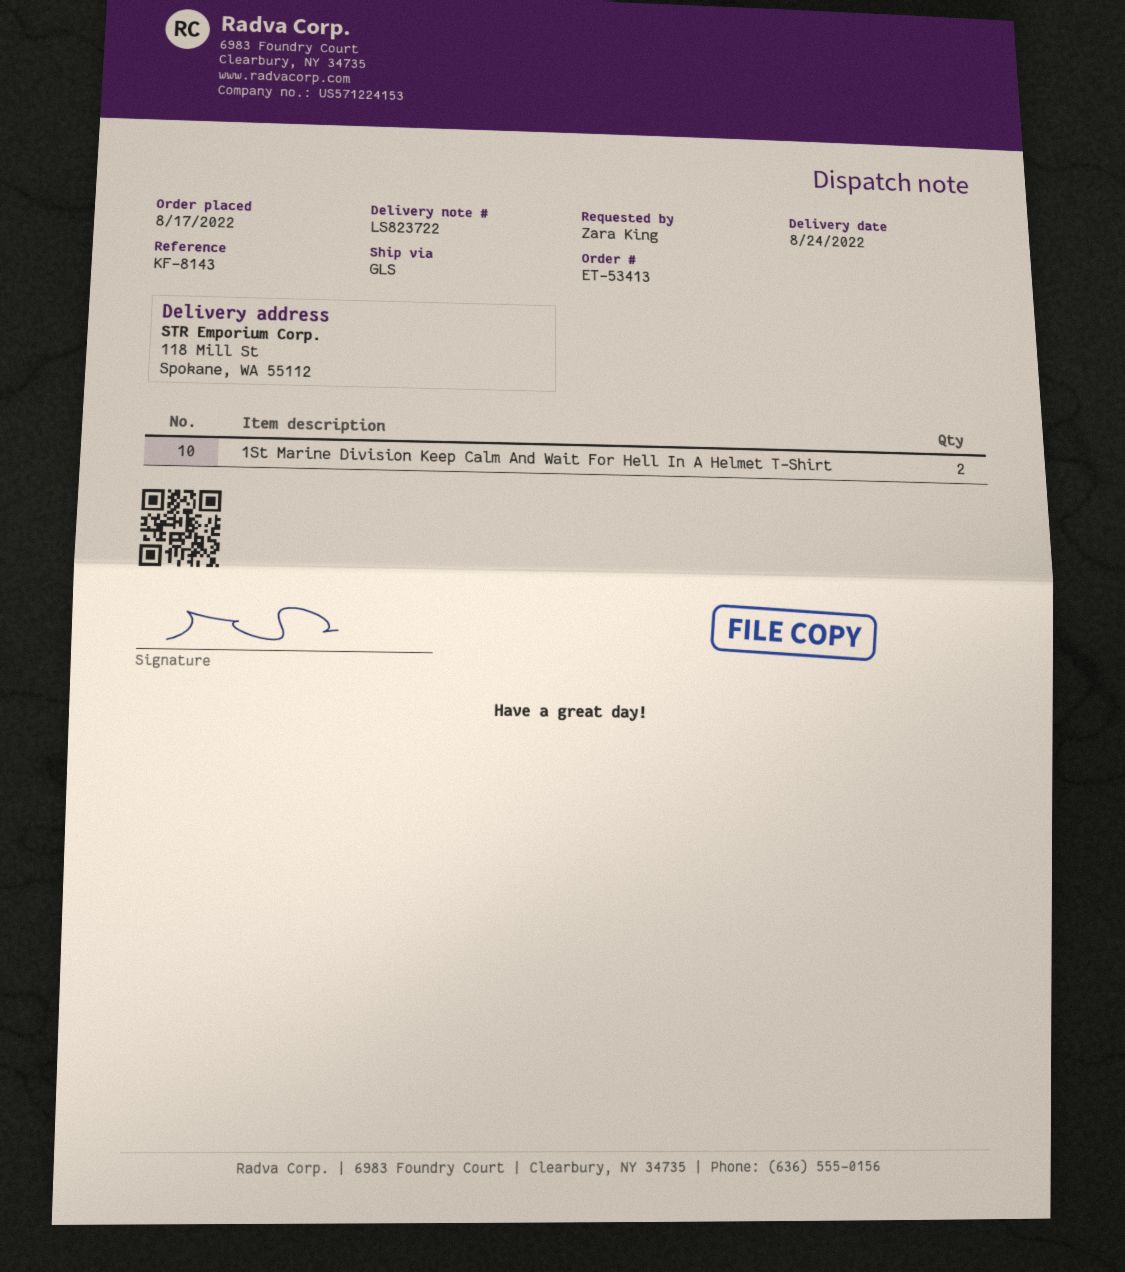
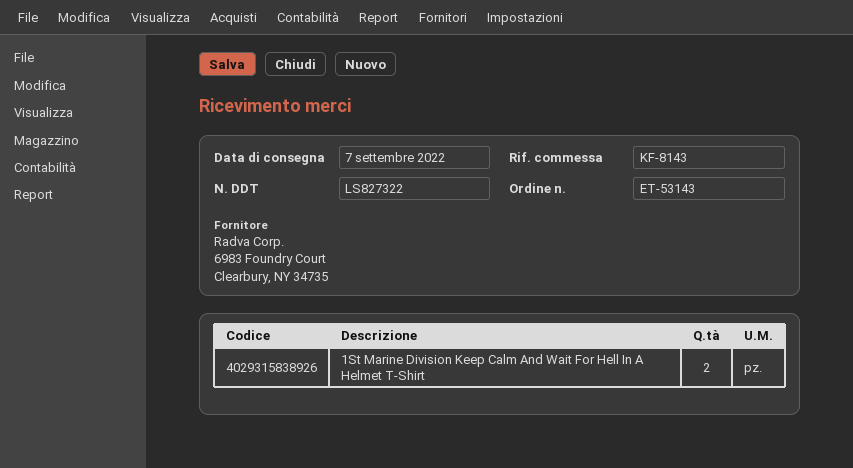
order number: ET-53413 -> ET-53143
delivery note number: LS823722 -> LS827322
delivery date: 2022-08-24 -> 2022-09-07

